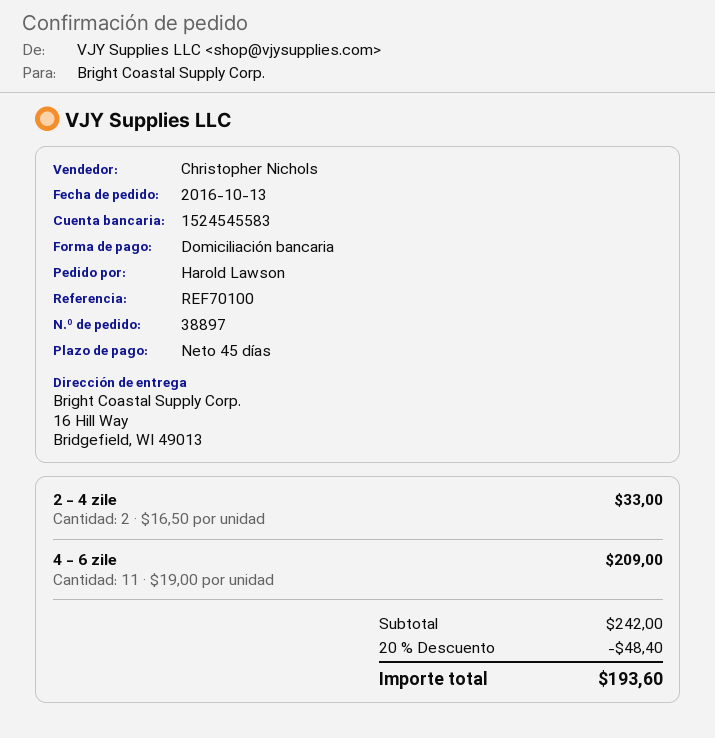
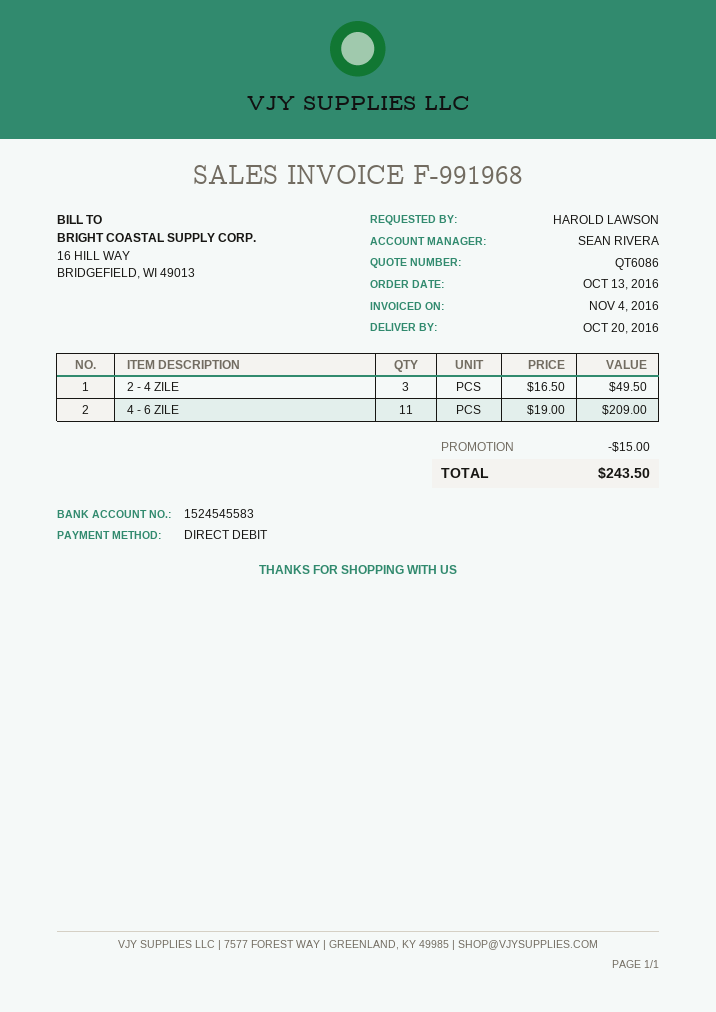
sales rep: Christopher Nichols -> SEAN RIVERA
2 - 4 zile: 2 x 16.50 = 33.00 -> 3 x 16.50 = 49.50
discount: 48.40 -> 15.00
total: 193.60 -> 243.50

